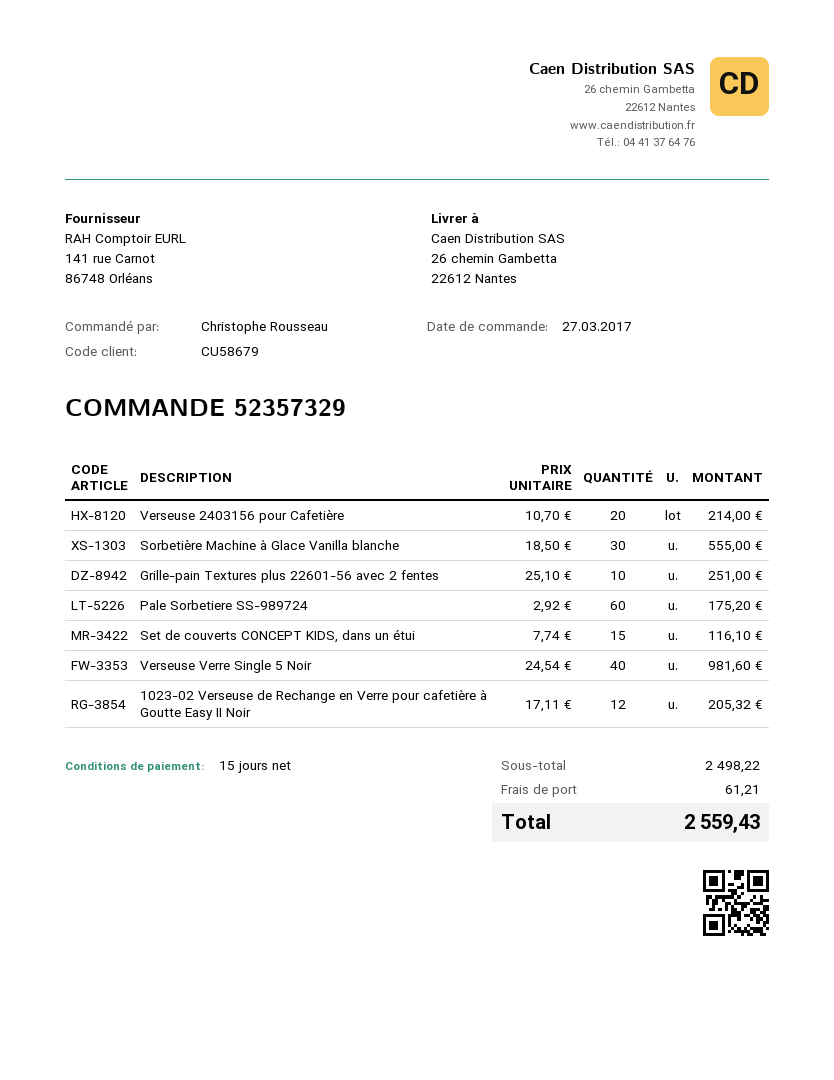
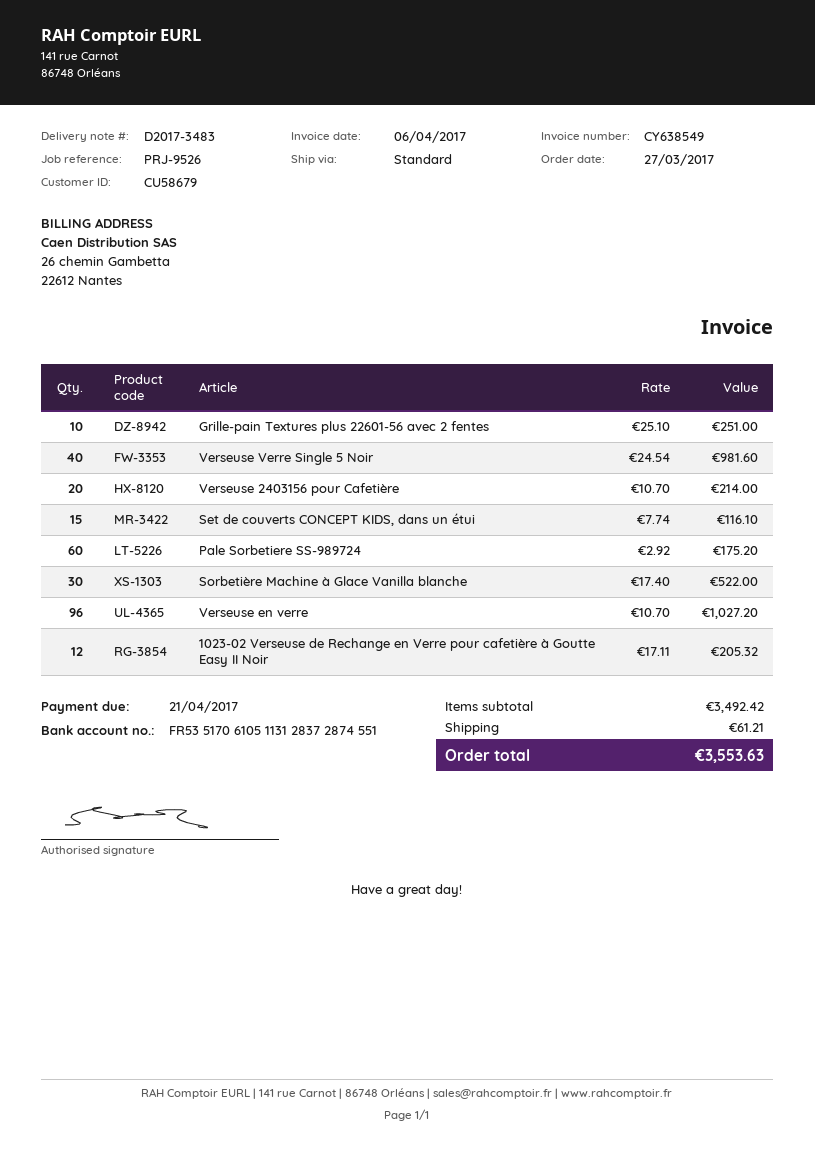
Sorbetière Machine à Glace Vanilla blanche: 30 x 18.50 = 555.00 -> 30 x 17.40 = 522.00
Verseuse en verre: none -> 96 x 10.70 = 1027.20
subtotal: 2498.22 -> 3492.42
total: 2559.43 -> 3553.63

